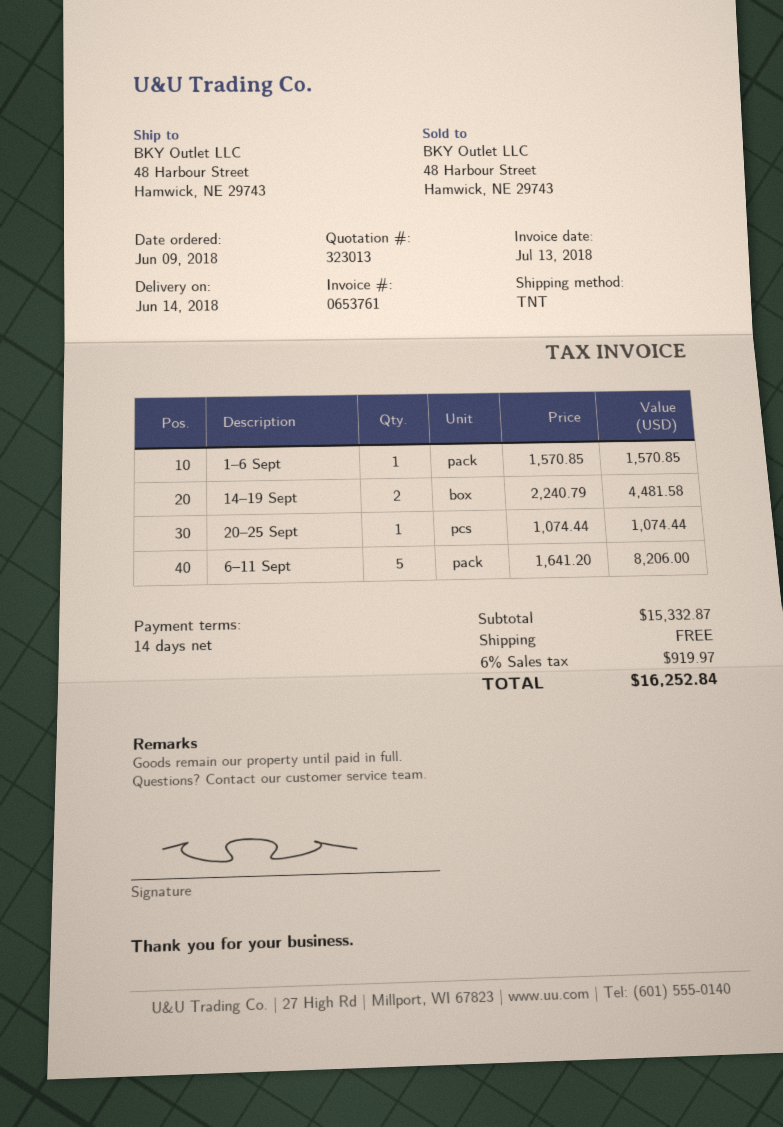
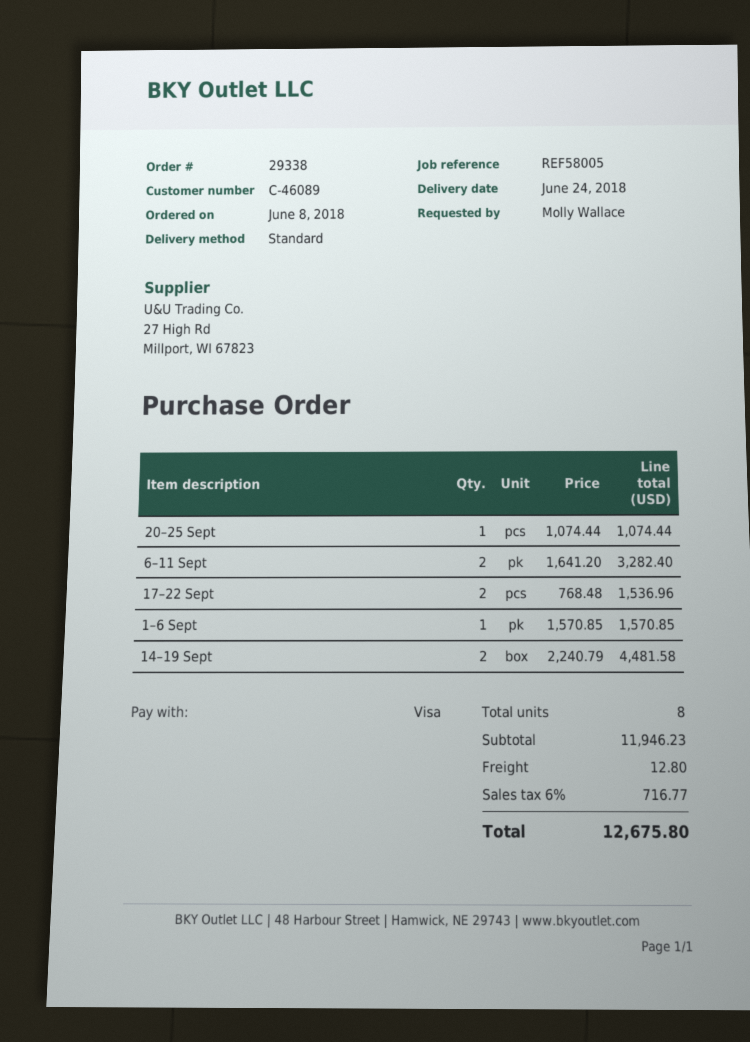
order date: 2018-06-09 -> 2018-06-08
delivery date: 2018-06-14 -> 2018-06-24
shipping method: TNT -> standard
6–11 Sept: 5 x 1641.20 = 8206.00 -> 2 x 1641.20 = 3282.40
17–22 Sept: none -> 2 x 768.48 = 1536.96
subtotal: 15332.87 -> 11946.23
shipping: 0.00 -> 12.80
tax: 6% = 919.97 -> 6% = 716.77
total: 16252.84 -> 12675.80

